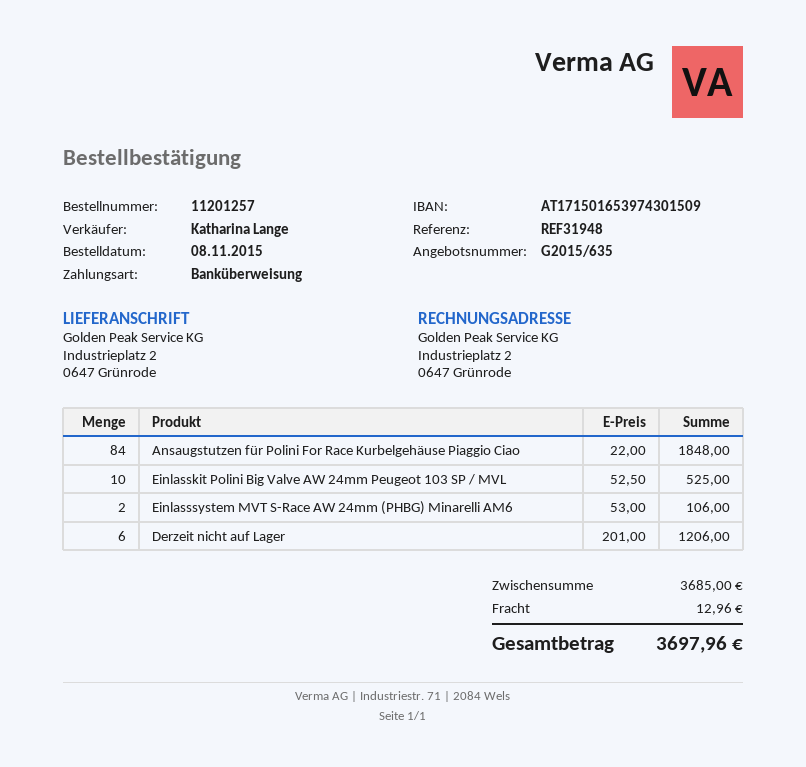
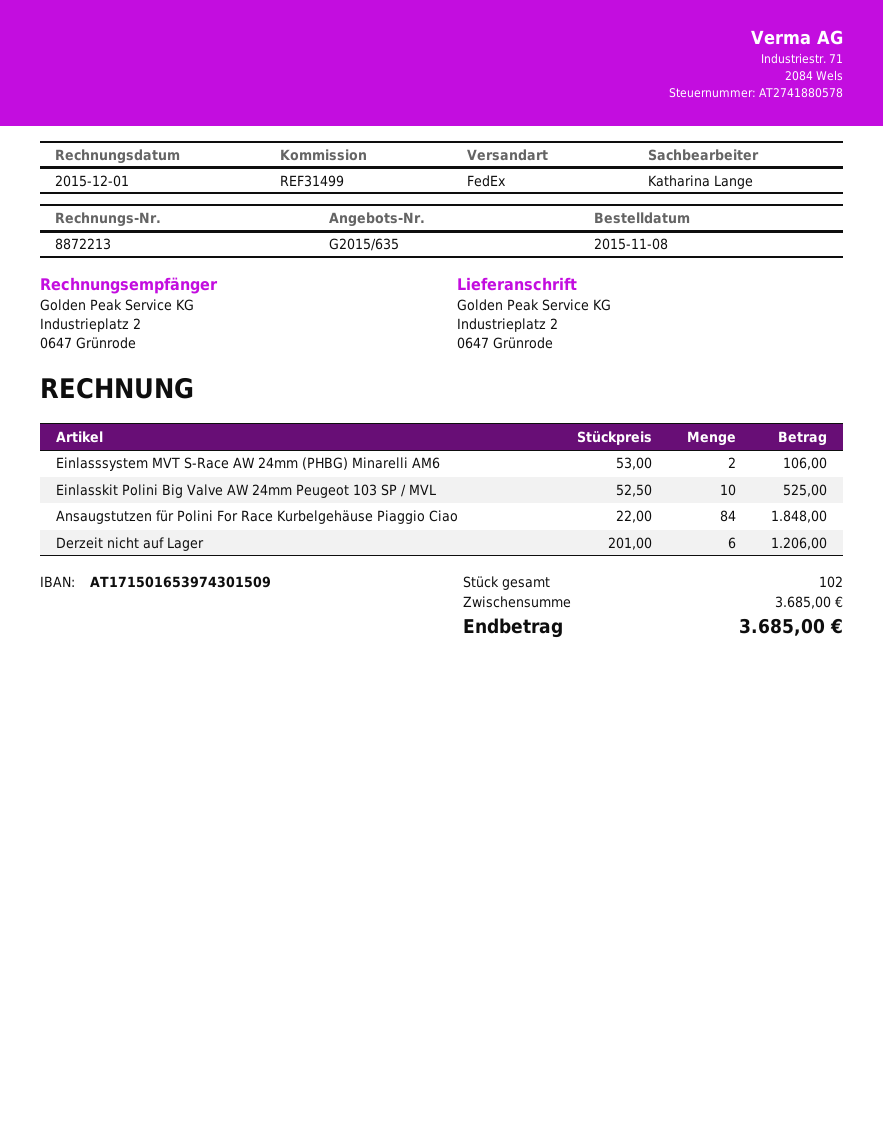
reference: REF31948 -> REF31499
shipping: 12.96 -> none
total: 3697.96 -> 3685.00

